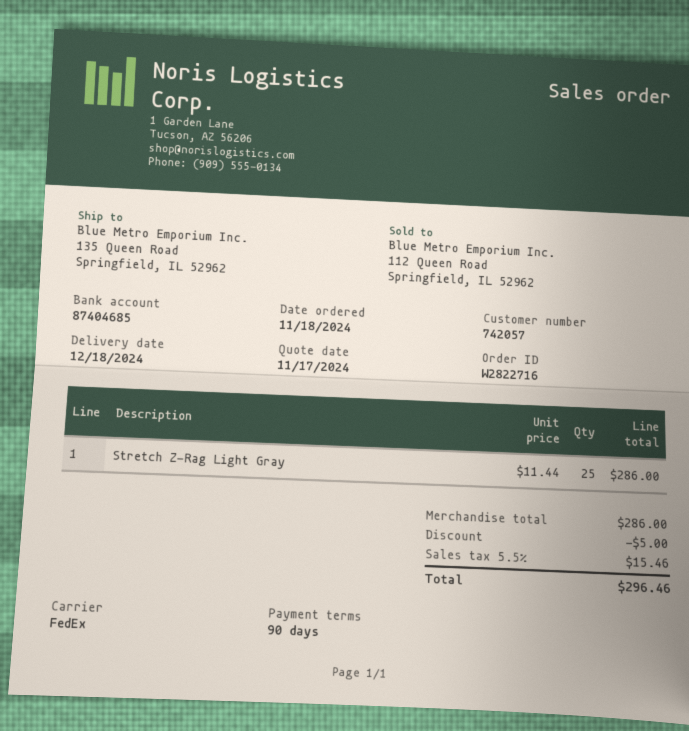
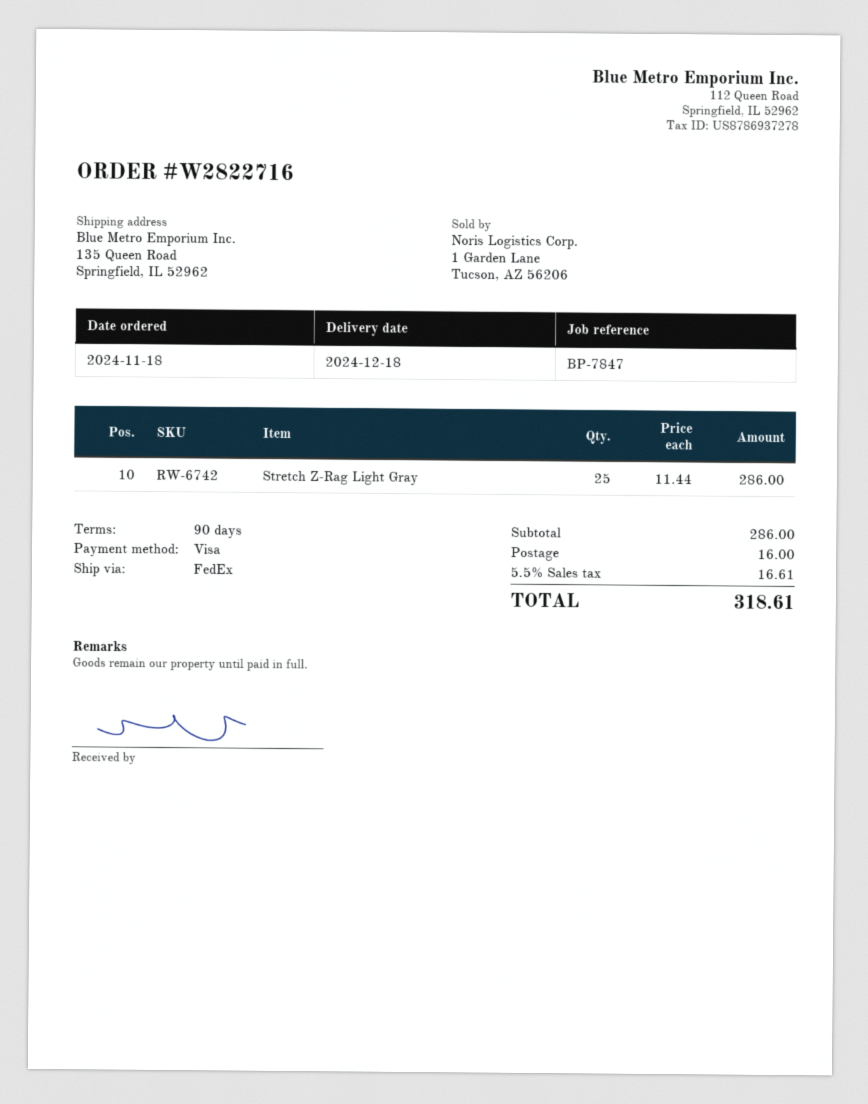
discount: 5.00 -> none
shipping: none -> 16.00
tax: 5.5% = 15.46 -> 5.5% = 16.61
total: 296.46 -> 318.61

